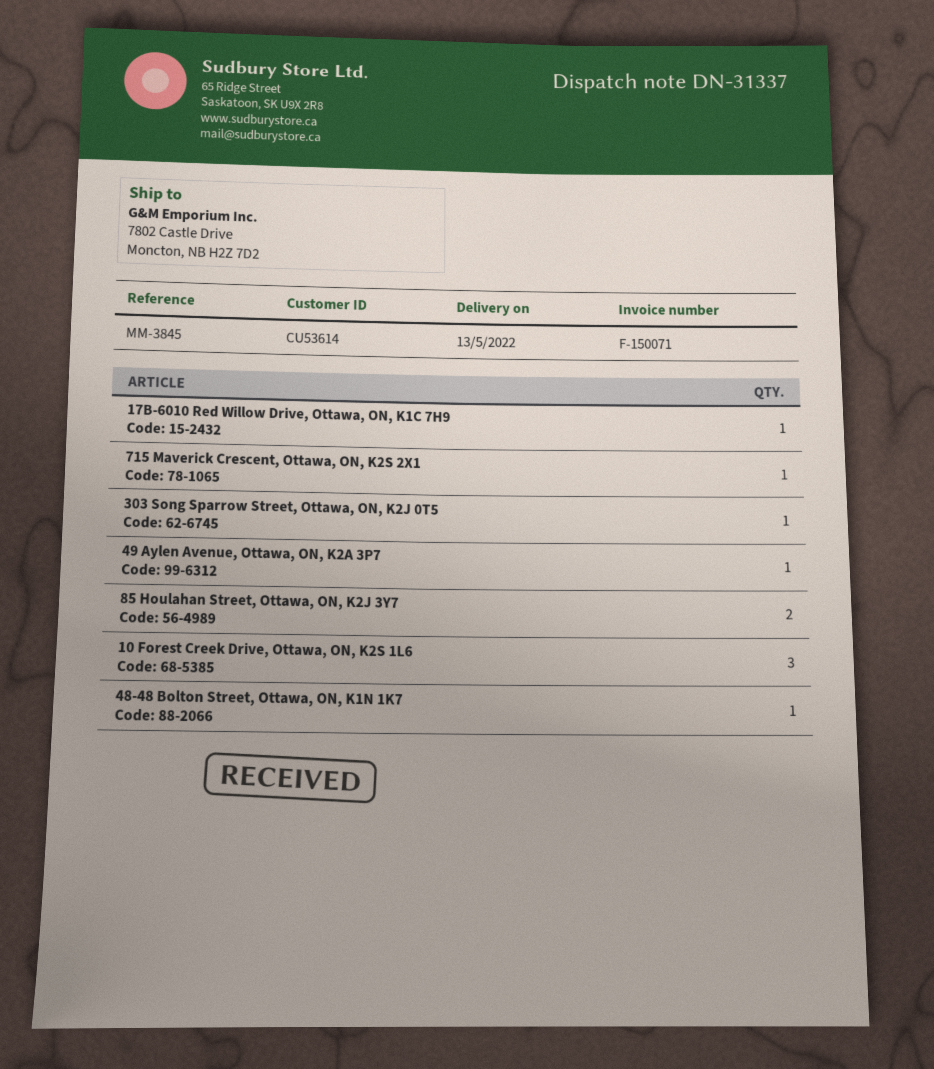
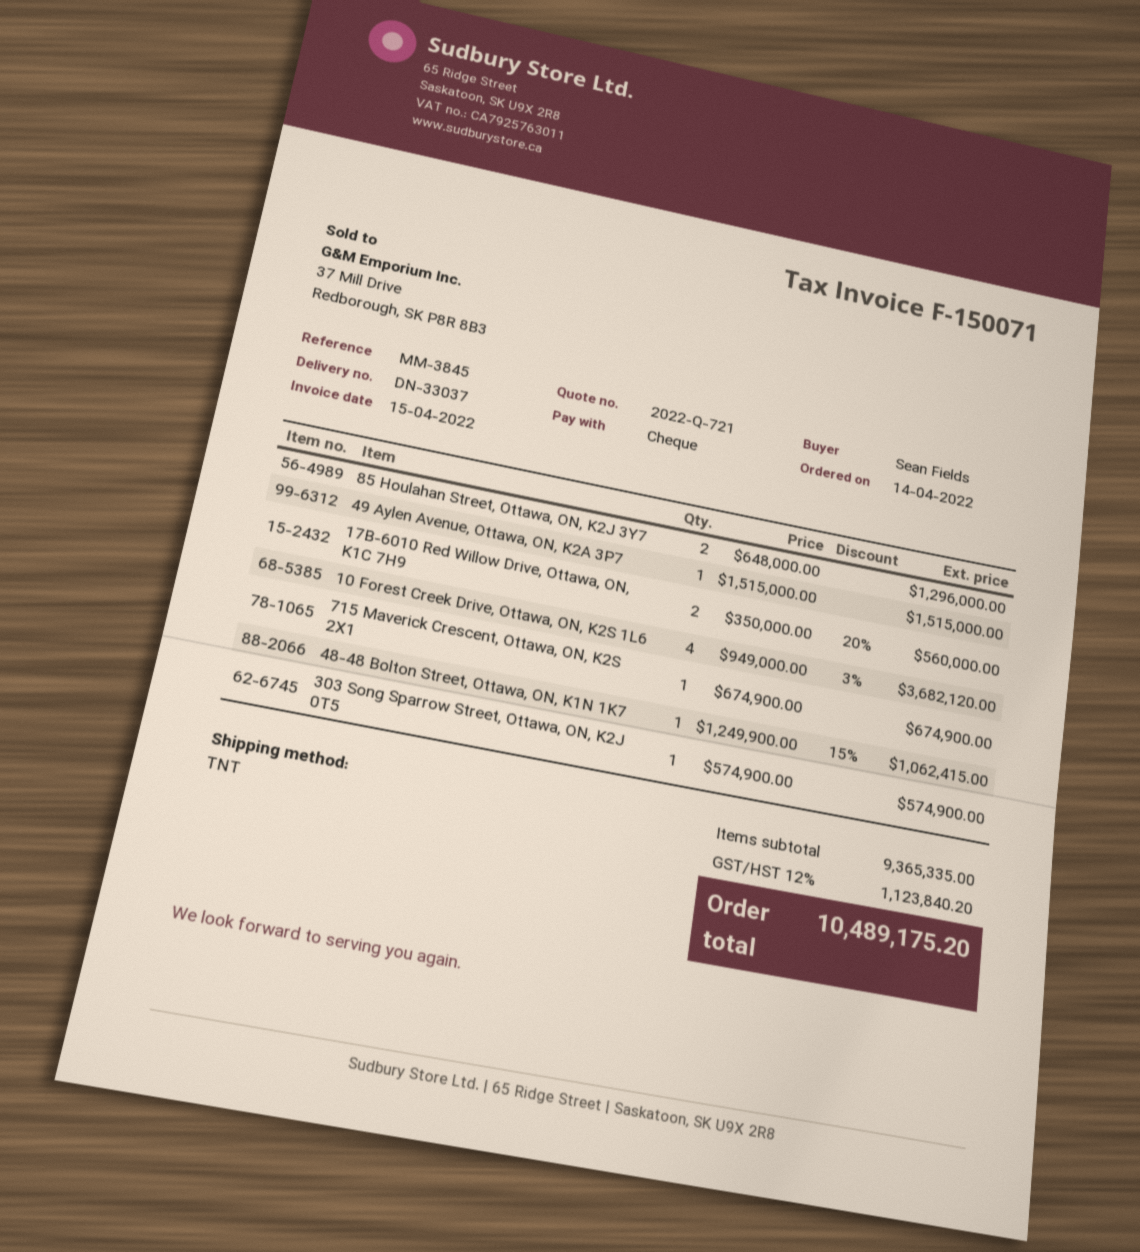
delivery note number: DN-31337 -> DN-33037
17B-6010 Red Willow Drive, Ottawa, ON, K1C 7H9: 1 -> 2
10 Forest Creek Drive, Ottawa, ON, K2S 1L6: 3 -> 4

